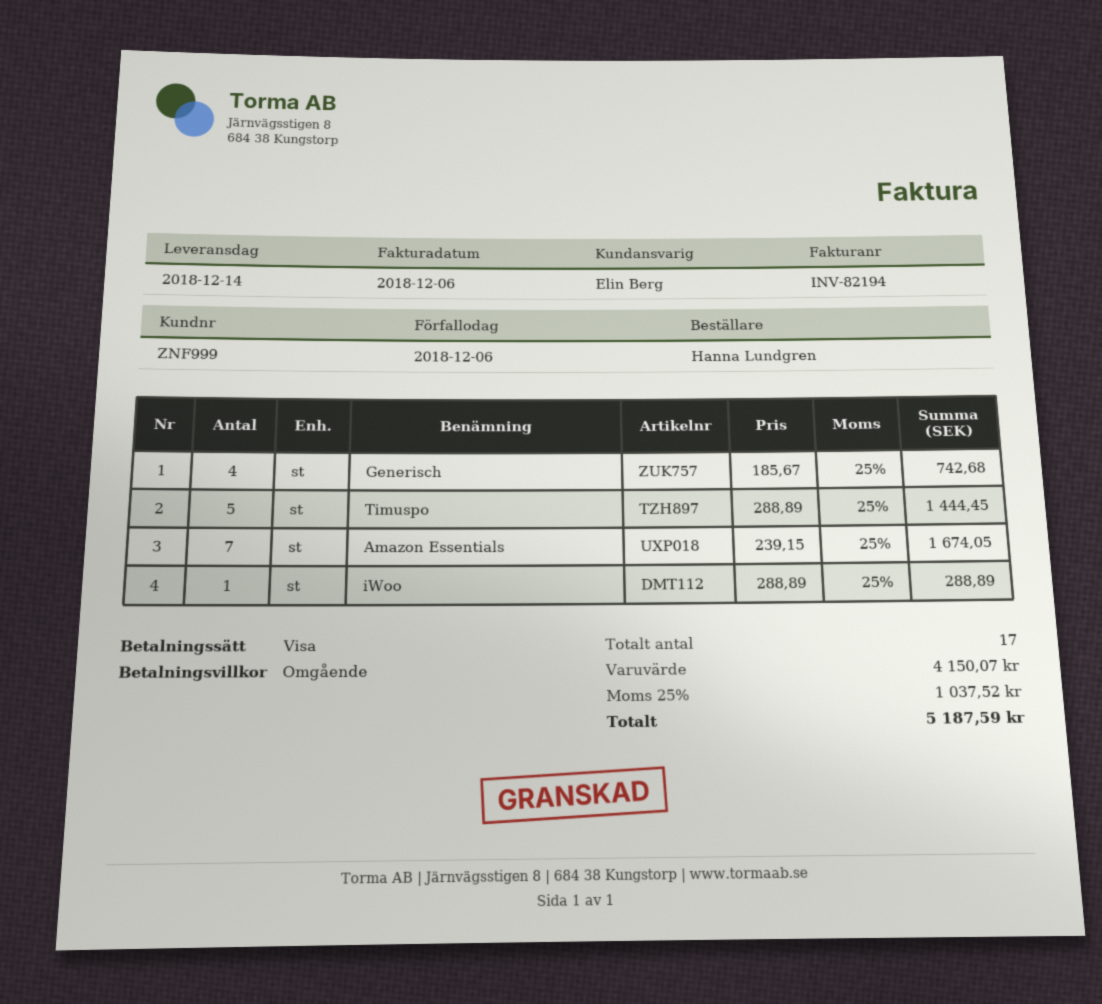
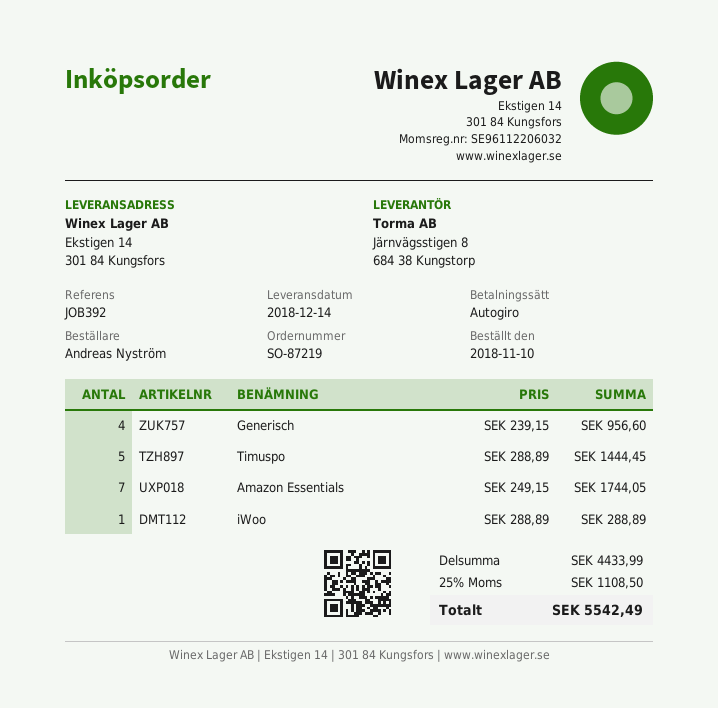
ordered by: Hanna Lundgren -> Andreas Nyström
payment method: Visa -> direct debit
Generisch: 4 x 185.67 = 742.68 -> 4 x 239.15 = 956.60
Amazon Essentials: 7 x 239.15 = 1674.05 -> 7 x 249.15 = 1744.05
subtotal: 4150.07 -> 4433.99
tax: 25% = 1037.52 -> 25% = 1108.50
total: 5187.59 -> 5542.49

